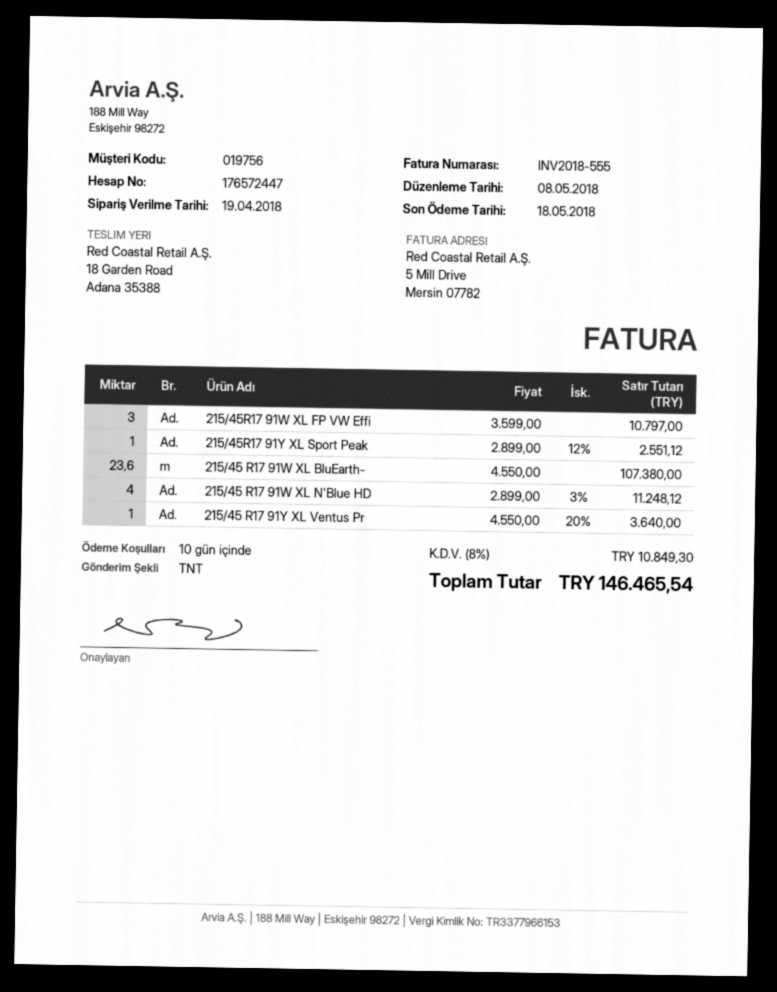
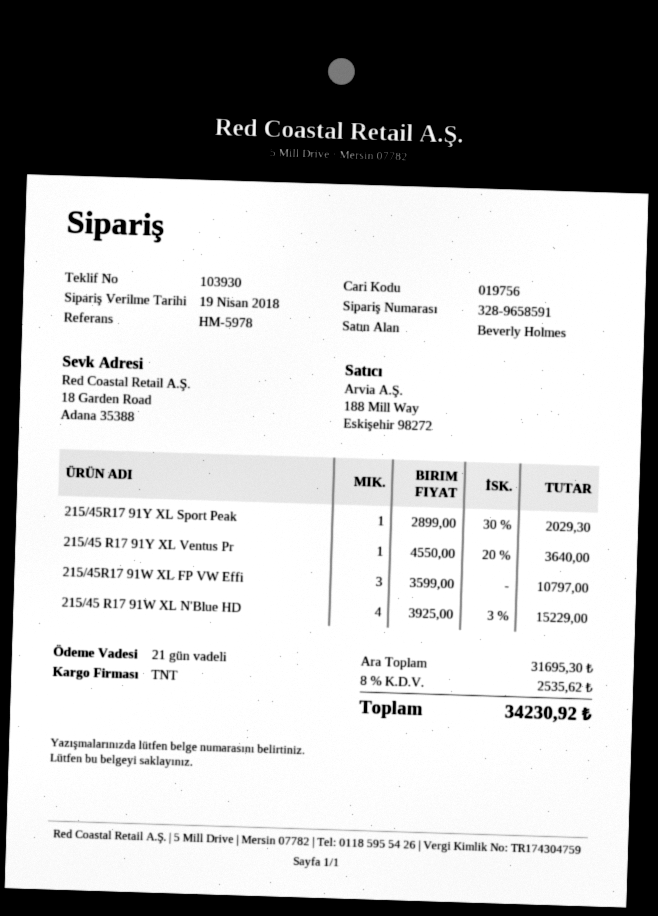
payment terms: 10 days -> 21 days
215/45R17 91Y XL Sport Peak: 1 x 2899.00 - 12% = 2551.12 -> 1 x 2899.00 - 30% = 2029.30
215/45 R17 91W XL BluEarth-: 23.6 x 4550.00 = 107380.00 -> none
215/45 R17 91W XL N'Blue HD: 4 x 2899.00 - 3% = 11248.12 -> 4 x 3925.00 - 3% = 15229.00
tax: 8% = 10849.30 -> 8% = 2535.62
total: 146465.54 -> 34230.92

